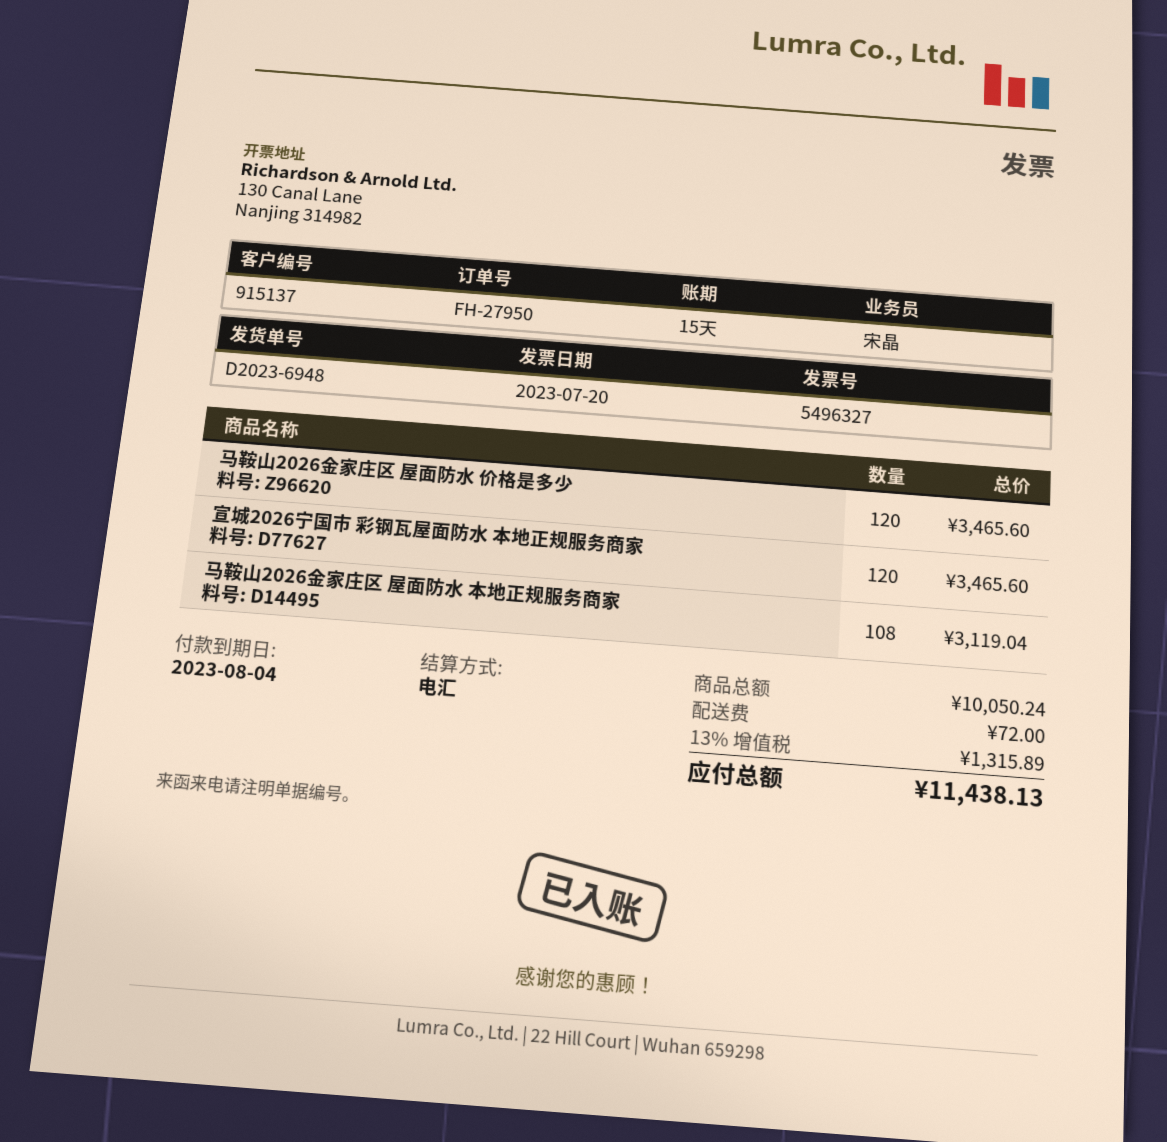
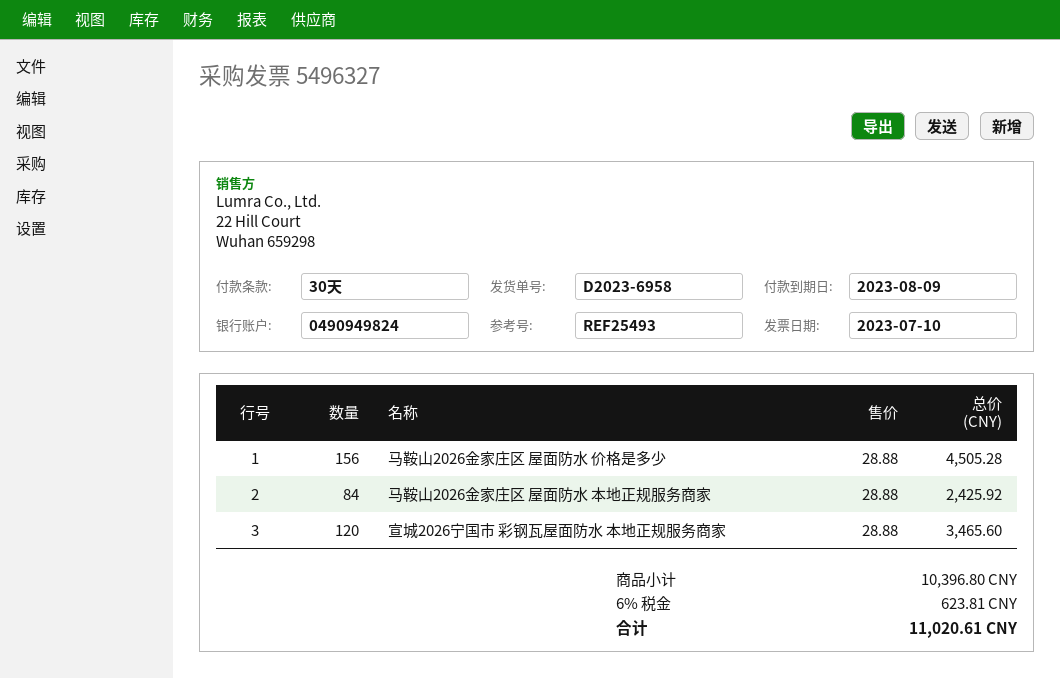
delivery note number: D2023-6948 -> D2023-6958
invoice date: 2023-07-20 -> 2023-07-10
payment terms: 15 days -> 30 days
due date: 2023-08-04 -> 2023-08-09
马鞍山2026金家庄区 屋面防水 价格是多少: 120 for 3465.60 -> 156 for 4505.28
马鞍山2026金家庄区 屋面防水 本地正规服务商家: 108 for 3119.04 -> 84 for 2425.92
subtotal: 10050.24 -> 10396.80
shipping: 72.00 -> none
tax: 13% = 1315.89 -> 6% = 623.81
total: 11438.13 -> 11020.61

